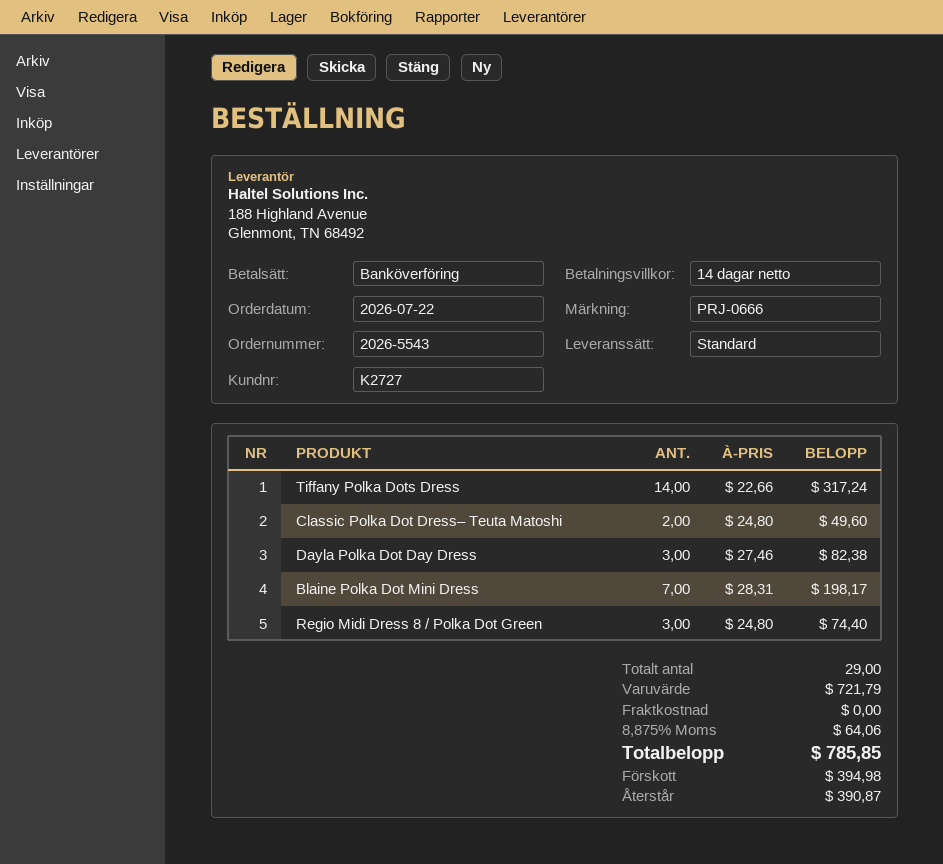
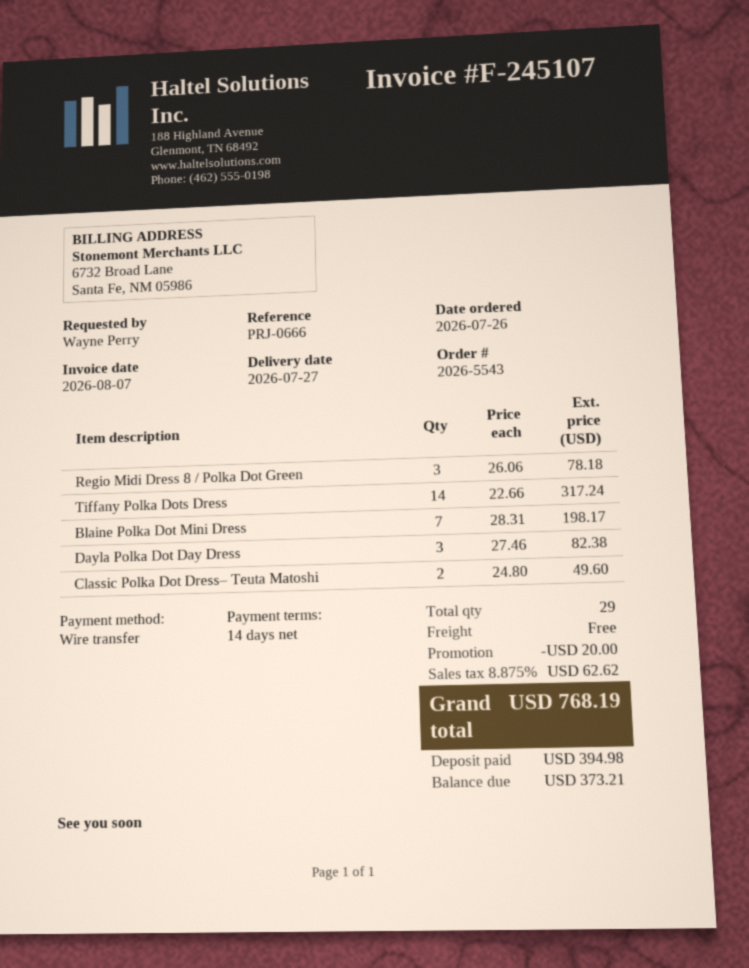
order date: 2026-07-22 -> 2026-07-26
Regio Midi Dress 8 / Polka Dot Green: 3 x 24.80 = 74.40 -> 3 x 26.06 = 78.18
discount: none -> 20.00
tax: 8.875% = 64.06 -> 8.875% = 62.62
total: 785.85 -> 768.19
balance: 390.87 -> 373.21

